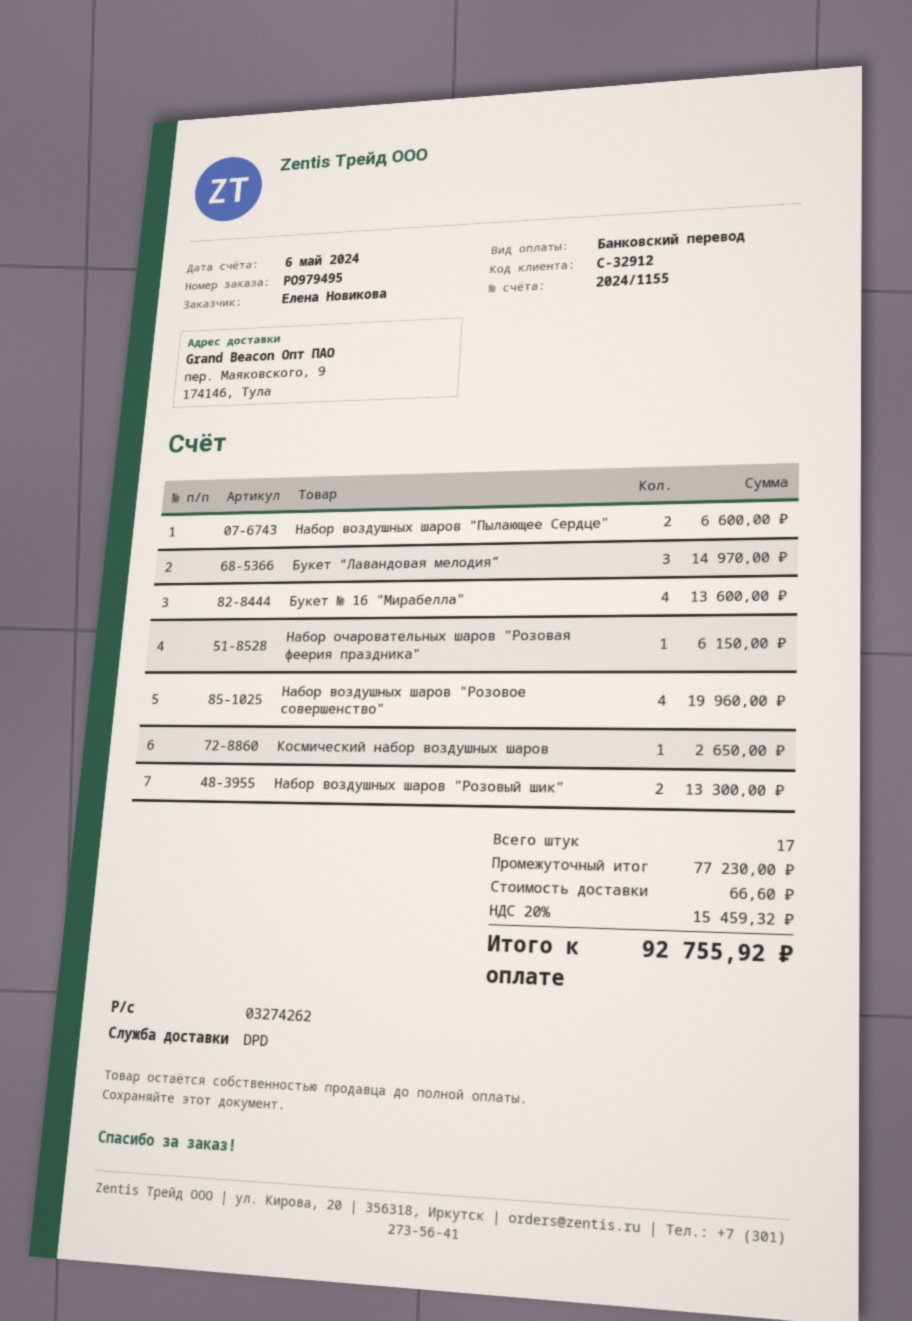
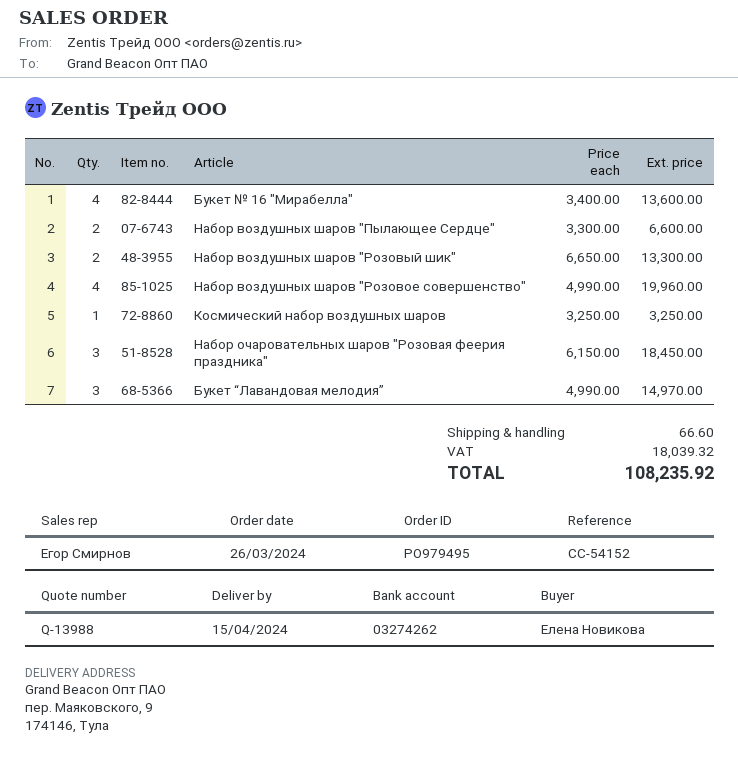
Набор очаровательных шаров "Розовая феерия праздника": 1 for 6150.00 -> 3 for 18450.00
Космический набор воздушных шаров: 1 for 2650.00 -> 1 for 3250.00
tax: 15459.32 -> 18039.32
total: 92755.92 -> 108235.92

